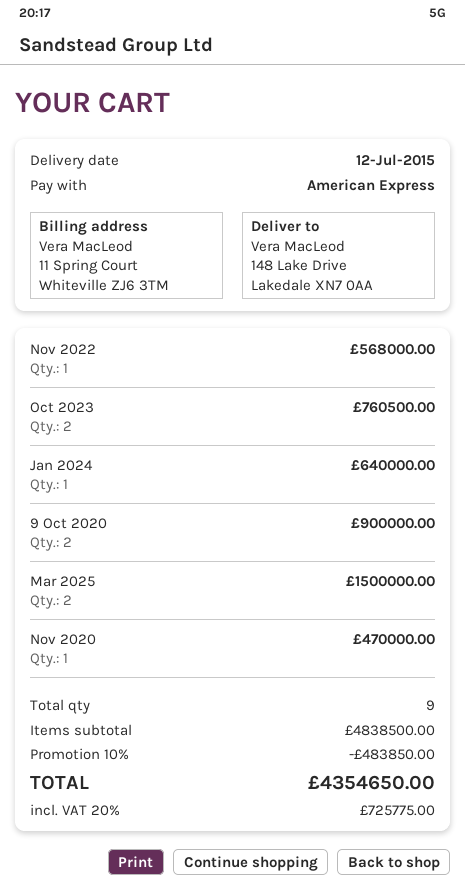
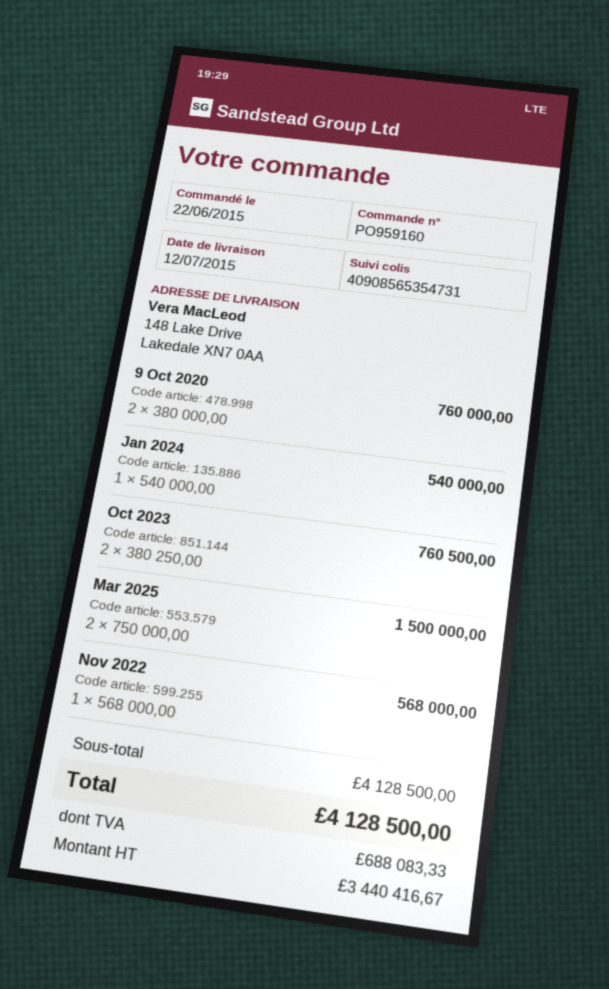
Jan 2024: 1 for 640000.00 -> 1 for 540000.00
9 Oct 2020: 2 for 900000.00 -> 2 for 760000.00
Nov 2020: 1 for 470000.00 -> none
subtotal: 4838500.00 -> 4128500.00
discount: 10% = 483850.00 -> none
tax: 725775.00 -> 688083.33
total: 4354650.00 -> 4128500.00

